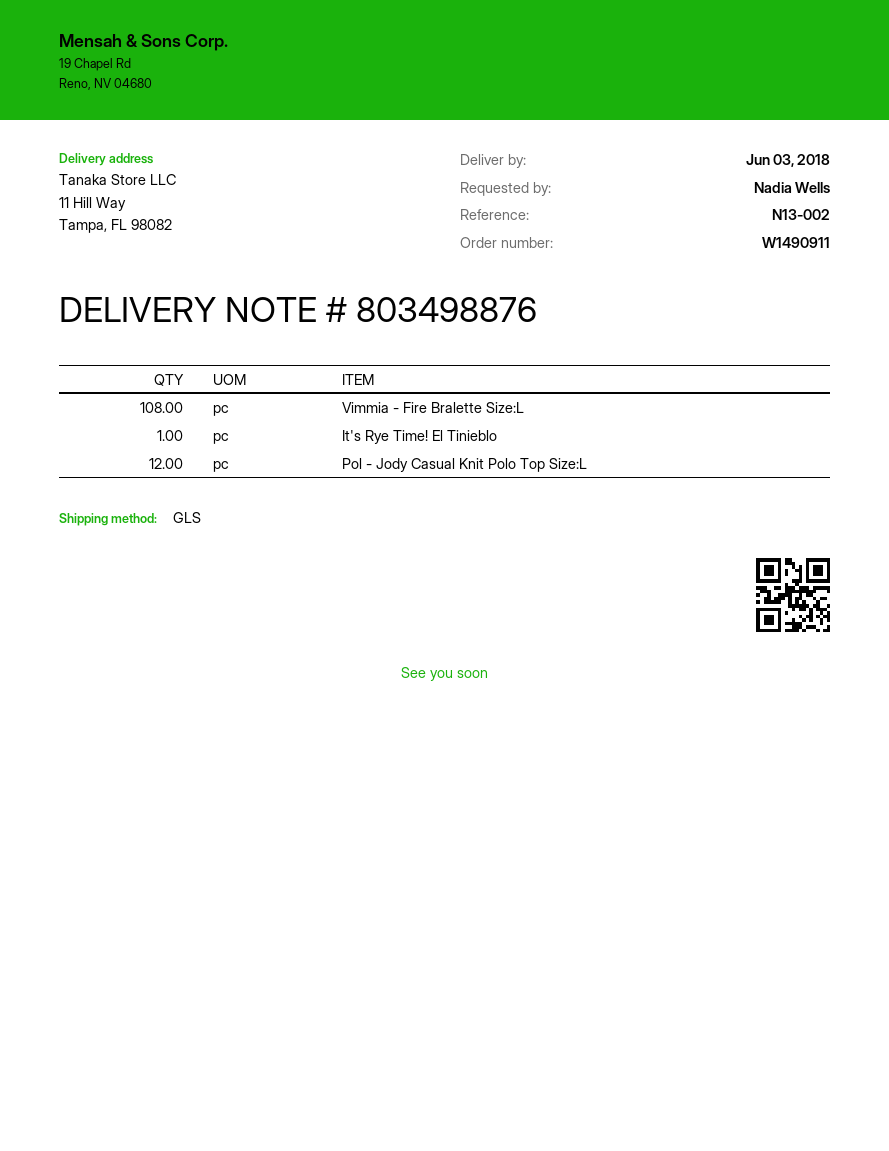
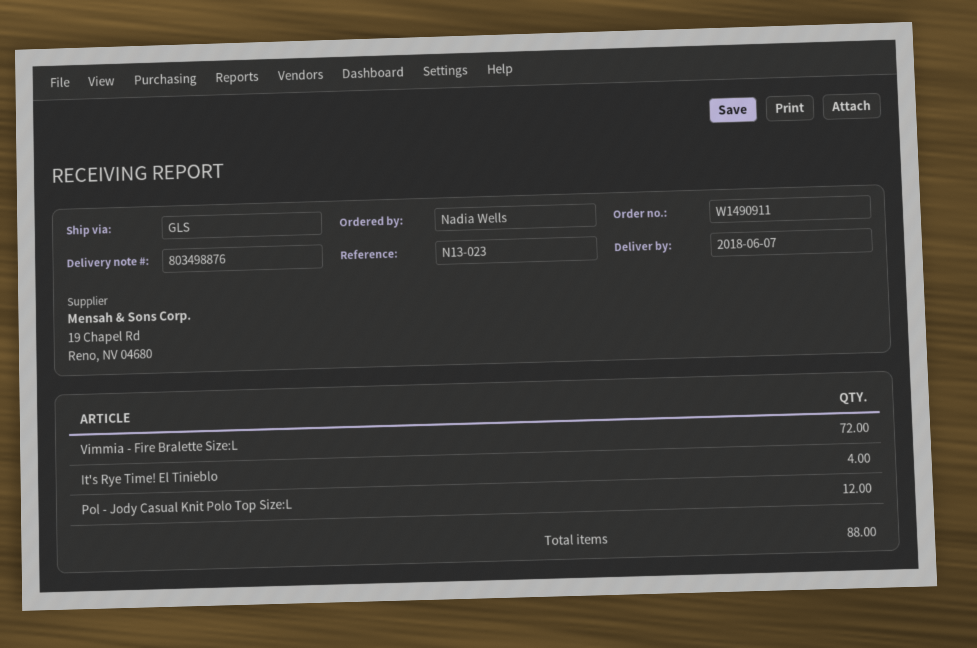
delivery date: 2018-06-03 -> 2018-06-07
reference: N13-002 -> N13-023
Vimmia - Fire Bralette Size:L: 108 -> 72
It's Rye Time! El Tinieblo: 1 -> 4

